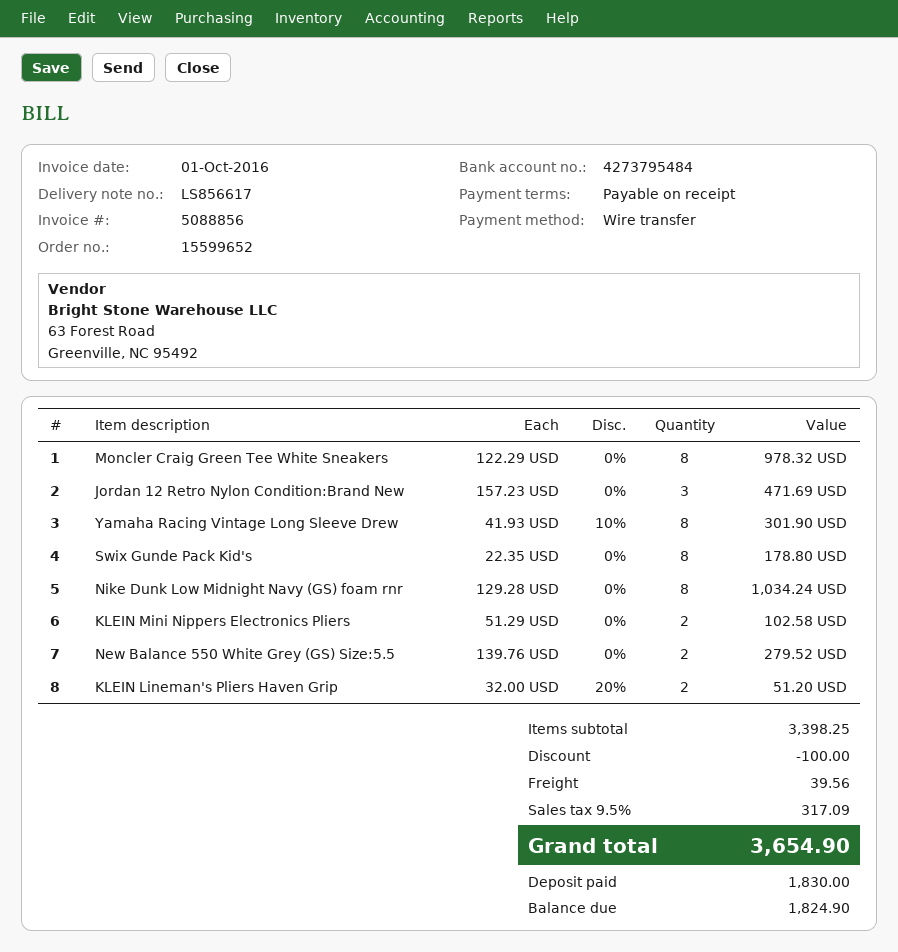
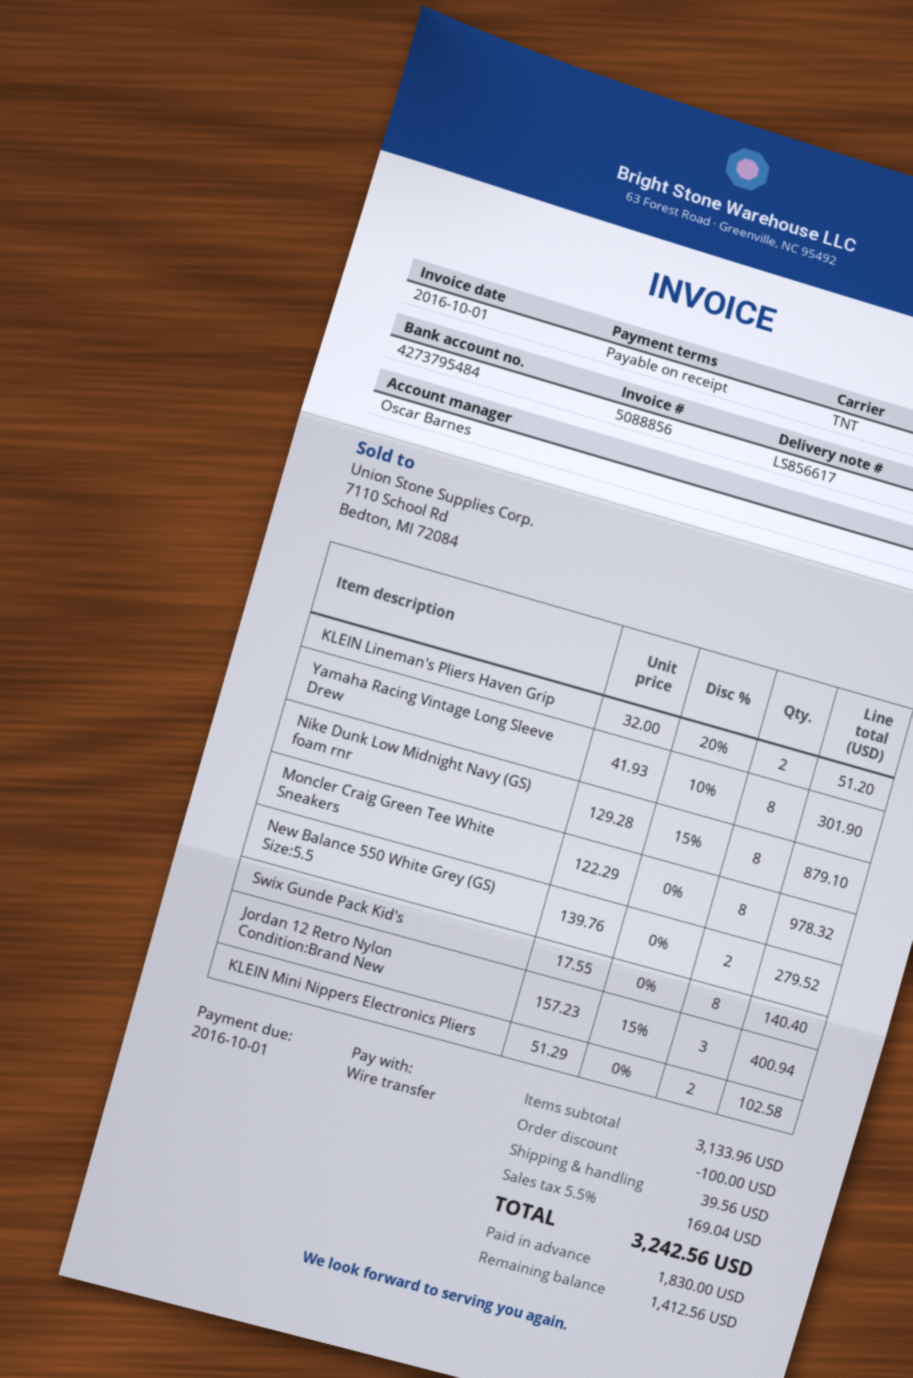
Jordan 12 Retro Nylon Condition:Brand New: 3 x 157.23 = 471.69 -> 3 x 157.23 - 15% = 400.94
Swix Gunde Pack Kid's: 8 x 22.35 = 178.80 -> 8 x 17.55 = 140.40
Nike Dunk Low Midnight Navy (GS) foam rnr: 8 x 129.28 = 1034.24 -> 8 x 129.28 - 15% = 879.10
subtotal: 3398.25 -> 3133.96
tax: 9.5% = 317.09 -> 5.5% = 169.04
total: 3654.90 -> 3242.56
balance: 1824.90 -> 1412.56

